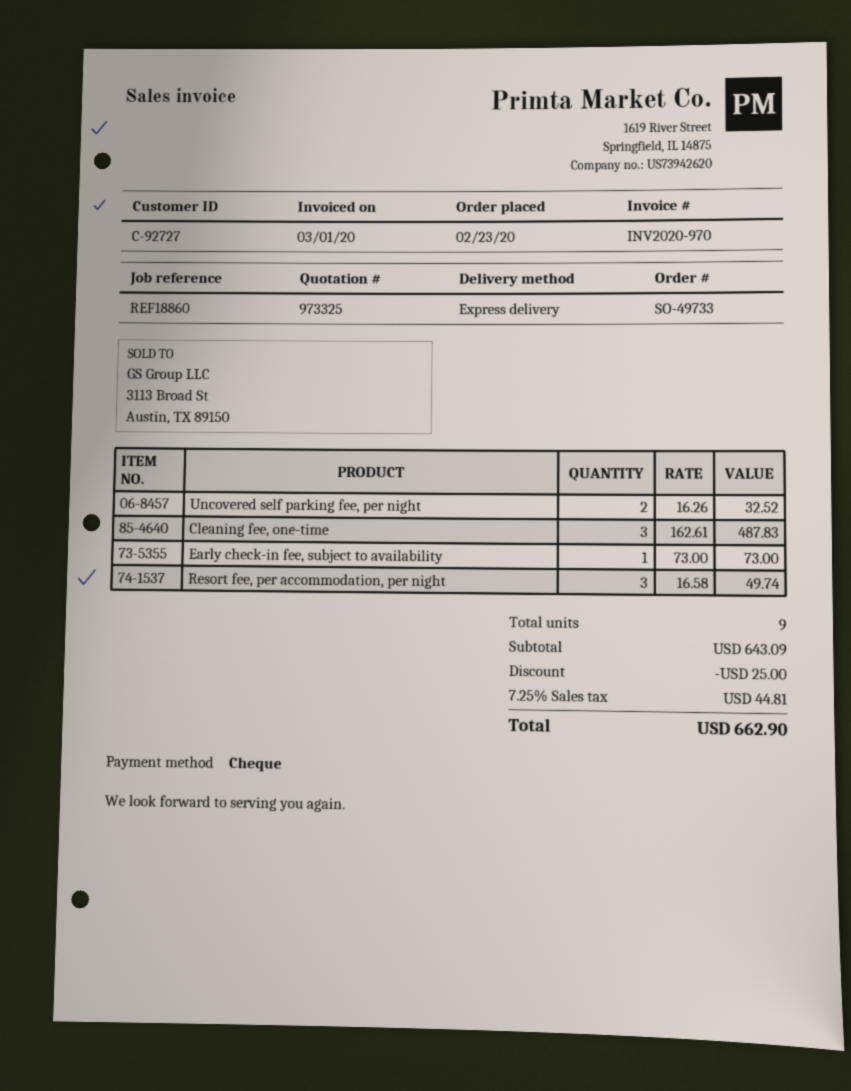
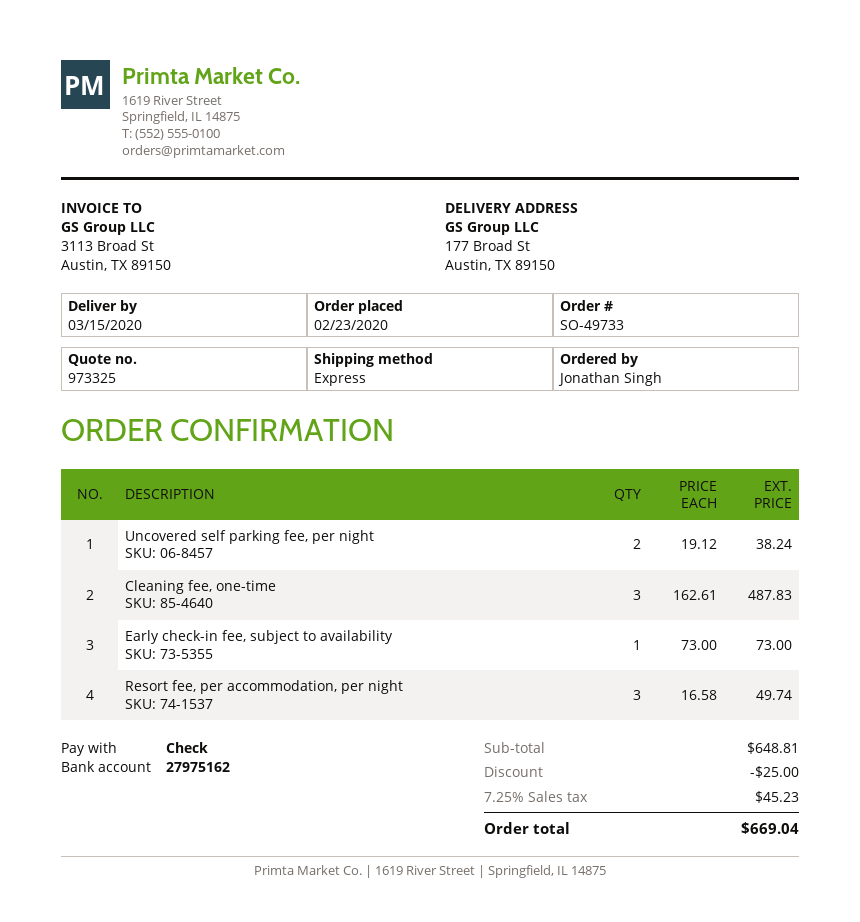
Uncovered self parking fee, per night: 2 x 16.26 = 32.52 -> 2 x 19.12 = 38.24
subtotal: 643.09 -> 648.81
tax: 7.25% = 44.81 -> 7.25% = 45.23
total: 662.90 -> 669.04

